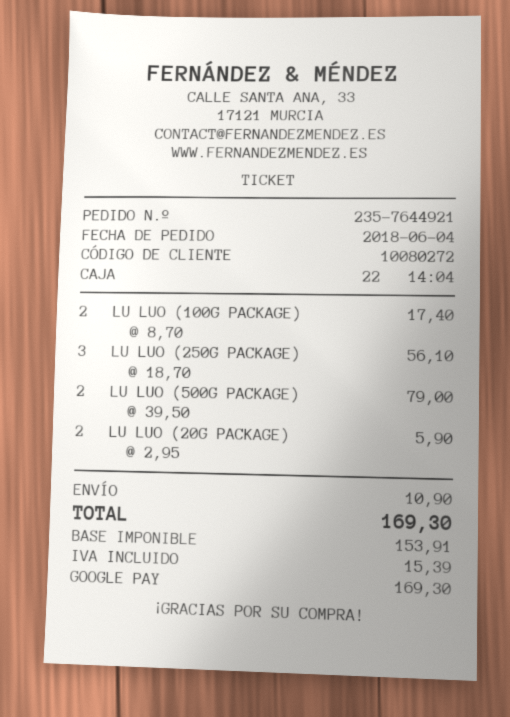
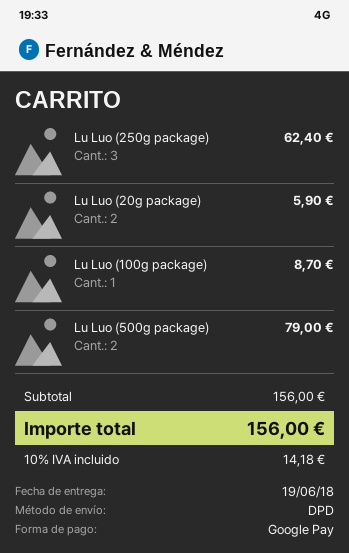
LU LUO (100G PACKAGE): 2 for 17.40 -> 1 for 8.70
LU LUO (250G PACKAGE): 3 for 56.10 -> 3 for 62.40
shipping: 10.90 -> none
tax: 15.39 -> 14.18
total: 169.30 -> 156.00

